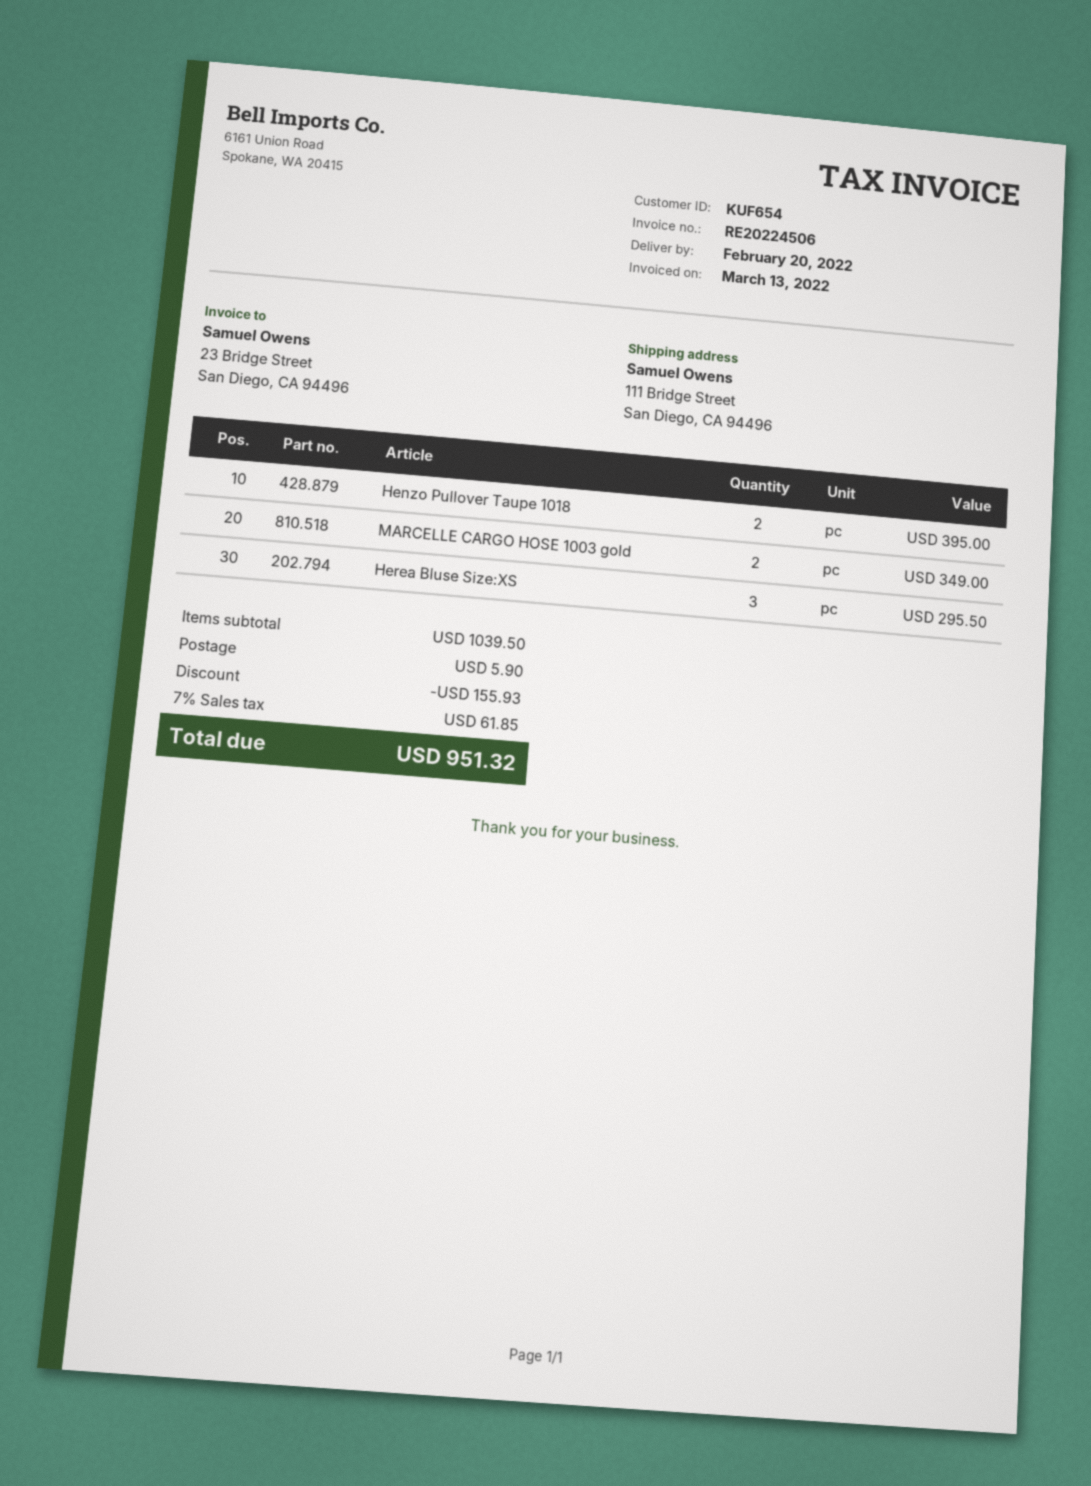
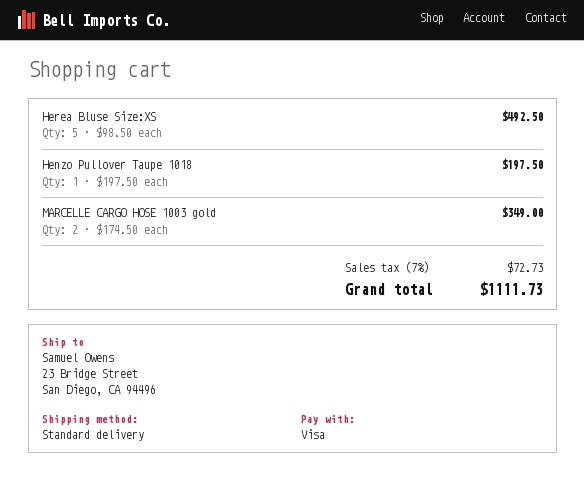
ship to: 111 Bridge Street, San Diego, CA 94496 -> 23 Bridge Street, San Diego, CA 94496
Henzo Pullover Taupe 1018: 2 for 395.00 -> 1 for 197.50
Herea Bluse Size:XS: 3 for 295.50 -> 5 for 492.50
discount: 155.93 -> none
shipping: 5.90 -> none
tax: 7% = 61.85 -> 7% = 72.73
total: 951.32 -> 1111.73

